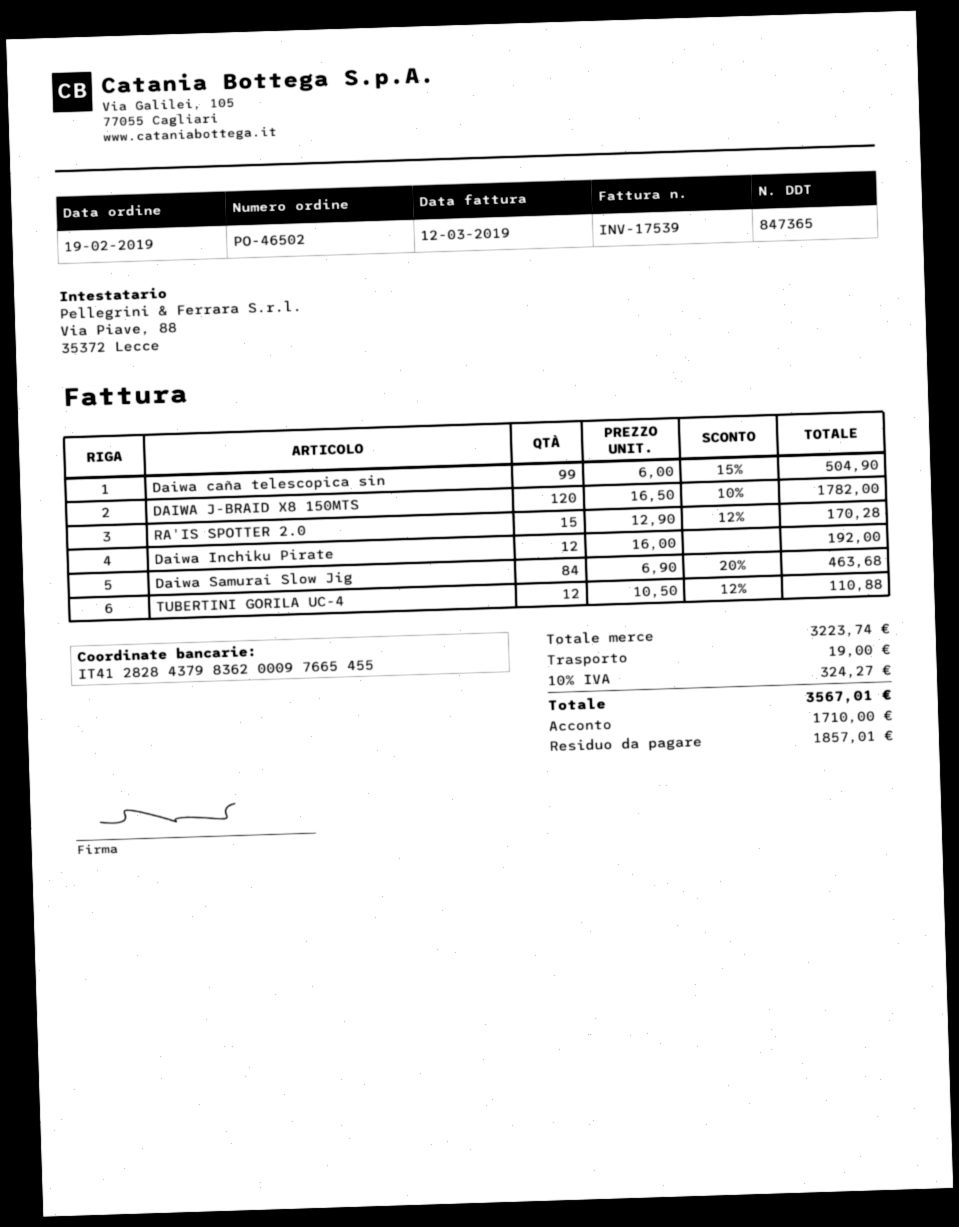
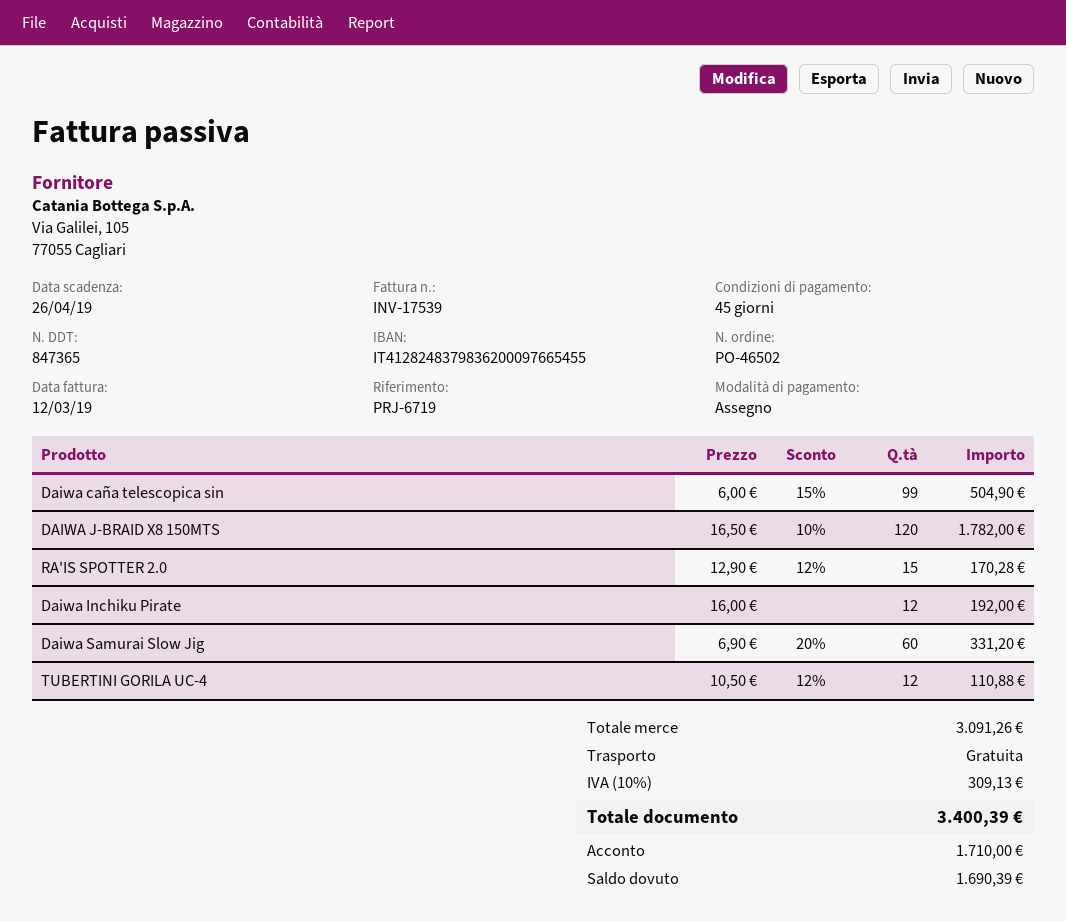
bank account: IT4128284379836200097665455 -> IT4128248379836200097665455
Daiwa Samurai Slow Jig: 84 x 6.90 - 20% = 463.68 -> 60 x 6.90 - 20% = 331.20
subtotal: 3223.74 -> 3091.26
shipping: 19.00 -> 0.00
tax: 10% = 324.27 -> 10% = 309.13
total: 3567.01 -> 3400.39
balance: 1857.01 -> 1690.39

